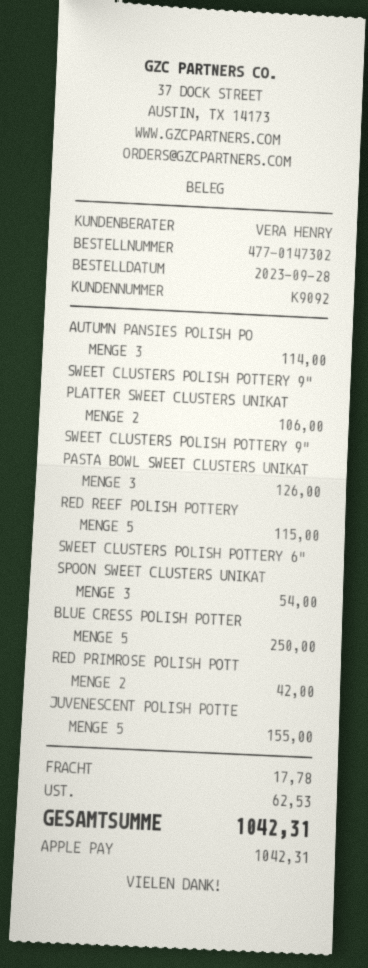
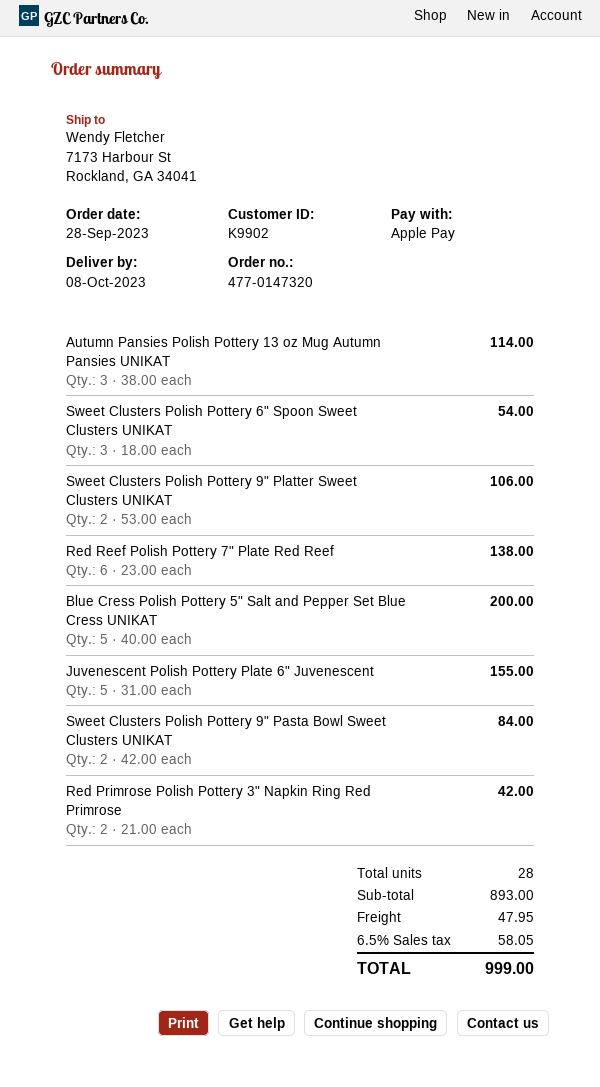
order number: 477-0147302 -> 477-0147320
customer number: K9092 -> K9902
SWEET CLUSTERS POLISH POTTERY 9" PASTA BOWL SWEET CLUSTERS UNIKAT: 3 for 126.00 -> 2 for 84.00
RED REEF POLISH POTTERY: 5 for 115.00 -> 6 for 138.00
BLUE CRESS POLISH POTTER: 5 for 250.00 -> 5 for 200.00
shipping: 17.78 -> 47.95
tax: 62.53 -> 58.05
total: 1042.31 -> 999.00

